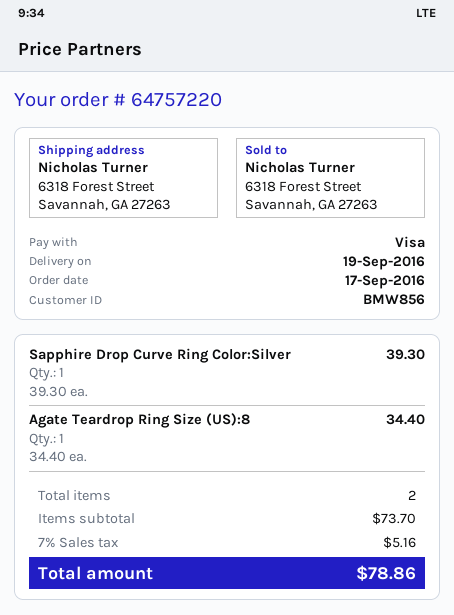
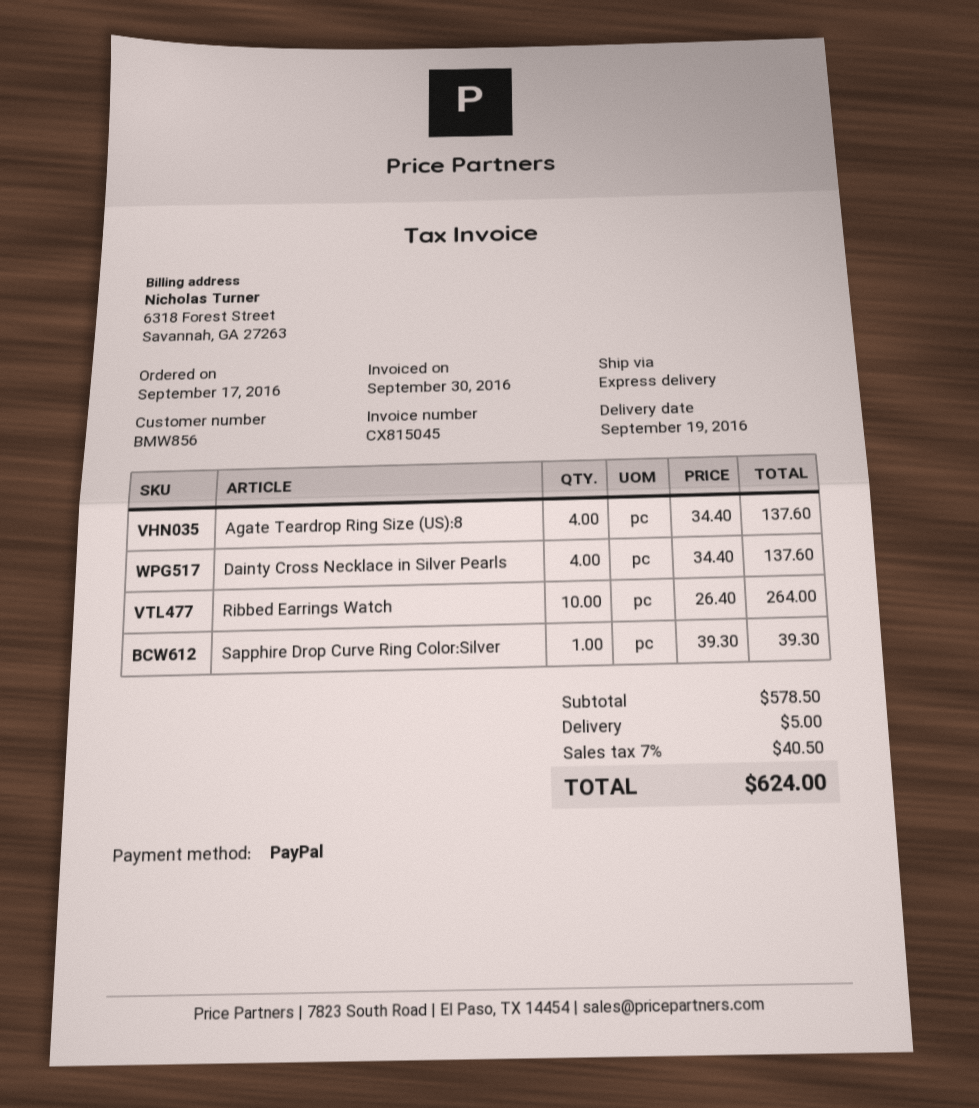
payment method: Visa -> PayPal
Agate Teardrop Ring Size (US):8: 1 x 34.40 = 34.40 -> 4 x 34.40 = 137.60
Dainty Cross Necklace in Silver Pearls: none -> 4 x 34.40 = 137.60
Ribbed Earrings Watch: none -> 10 x 26.40 = 264.00
subtotal: 73.70 -> 578.50
shipping: none -> 5.00
tax: 7% = 5.16 -> 7% = 40.50
total: 78.86 -> 624.00

